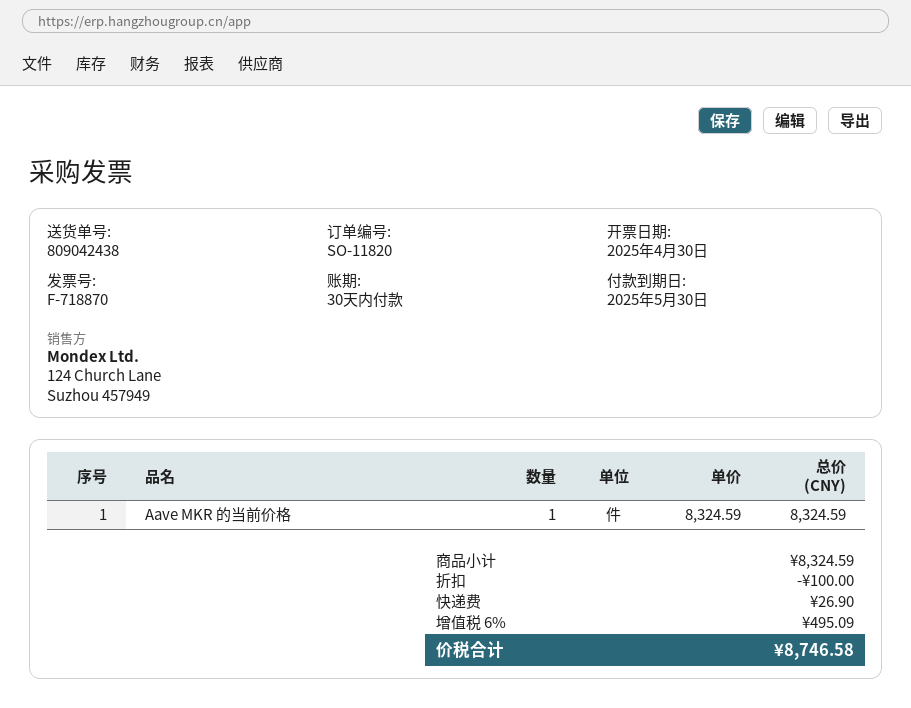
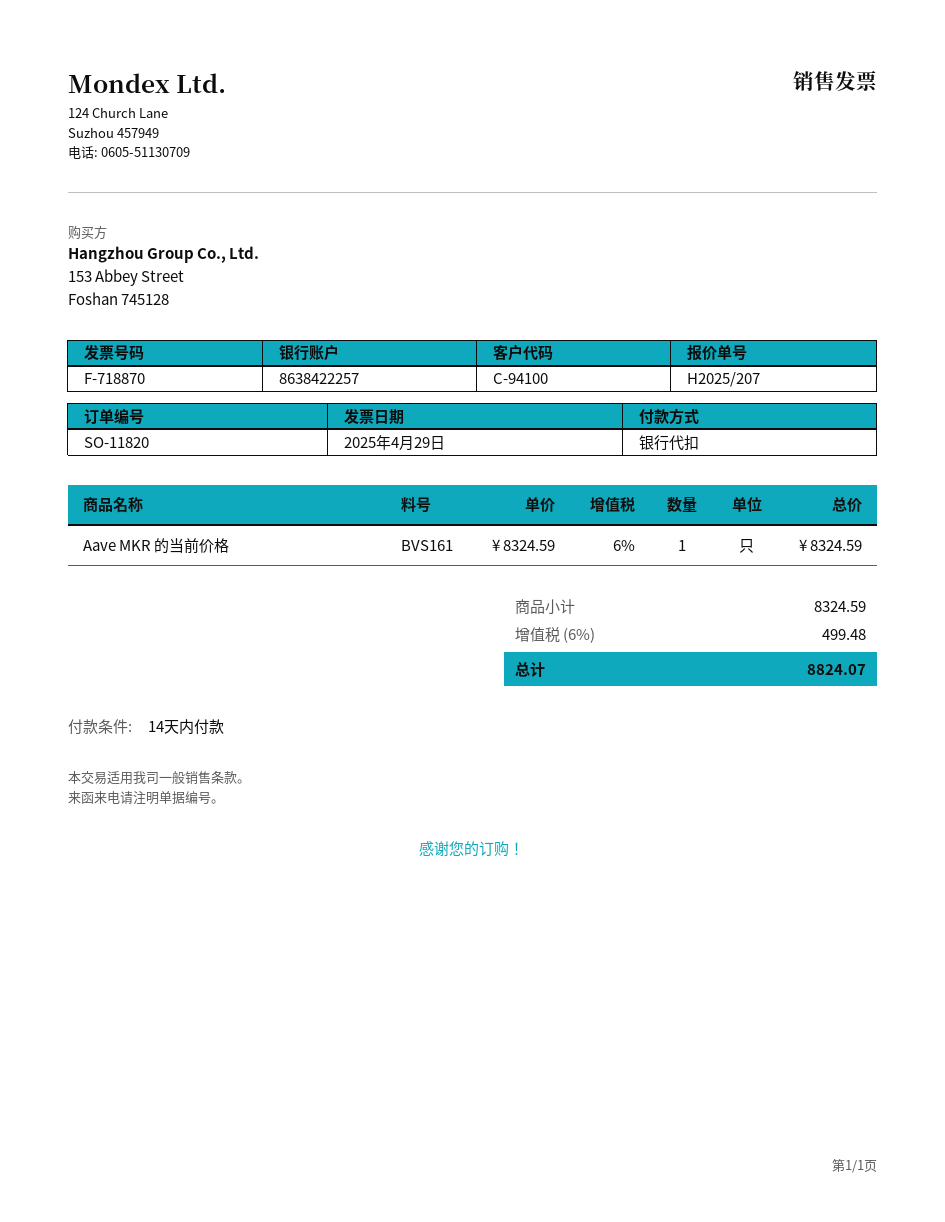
invoice date: 2025-04-30 -> 2025-04-29
payment terms: 30 days -> 14 days
discount: 100.00 -> none
shipping: 26.90 -> none
tax: 6% = 495.09 -> 6% = 499.48
total: 8746.58 -> 8824.07

